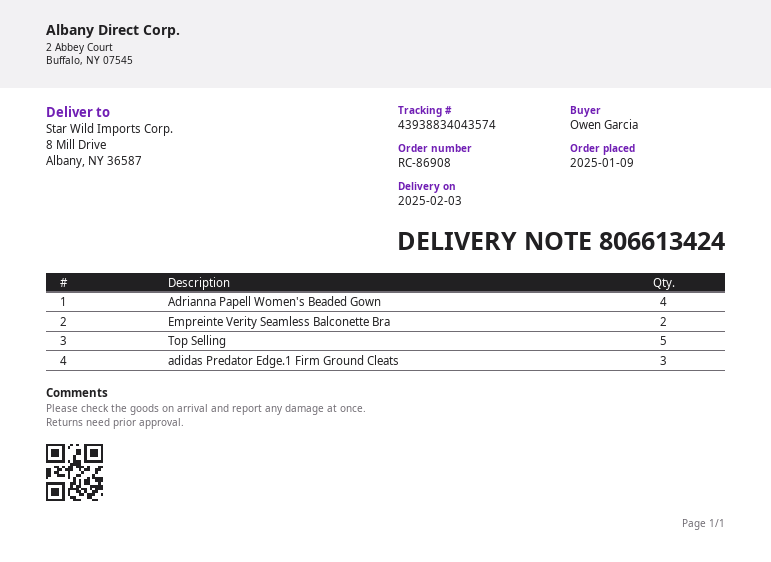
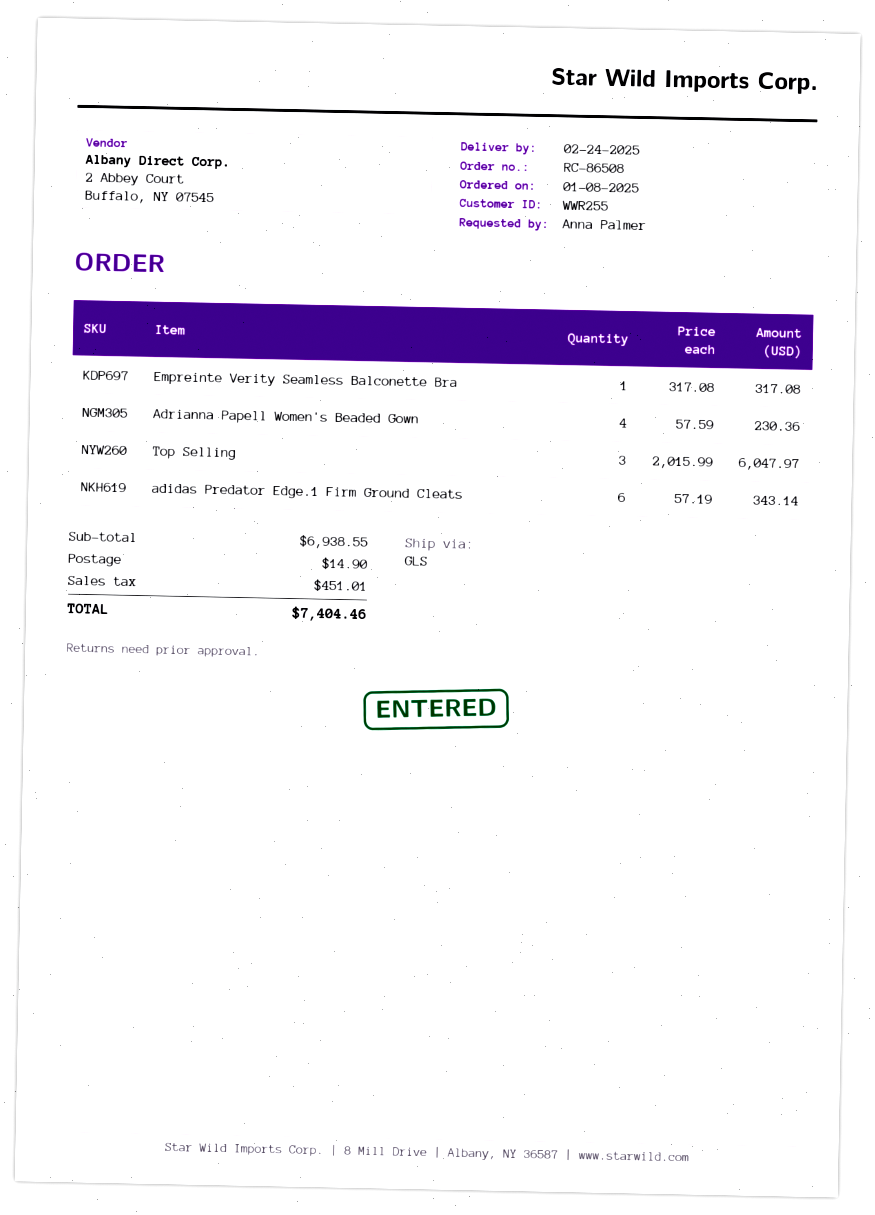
order number: RC-86908 -> RC-86508
order date: 2025-01-09 -> 2025-01-08
delivery date: 2025-02-03 -> 2025-02-24
ordered by: Owen Garcia -> Anna Palmer
Empreinte Verity Seamless Balconette Bra: 2 -> 1
Top Selling: 5 -> 3
adidas Predator Edge.1 Firm Ground Cleats: 3 -> 6

